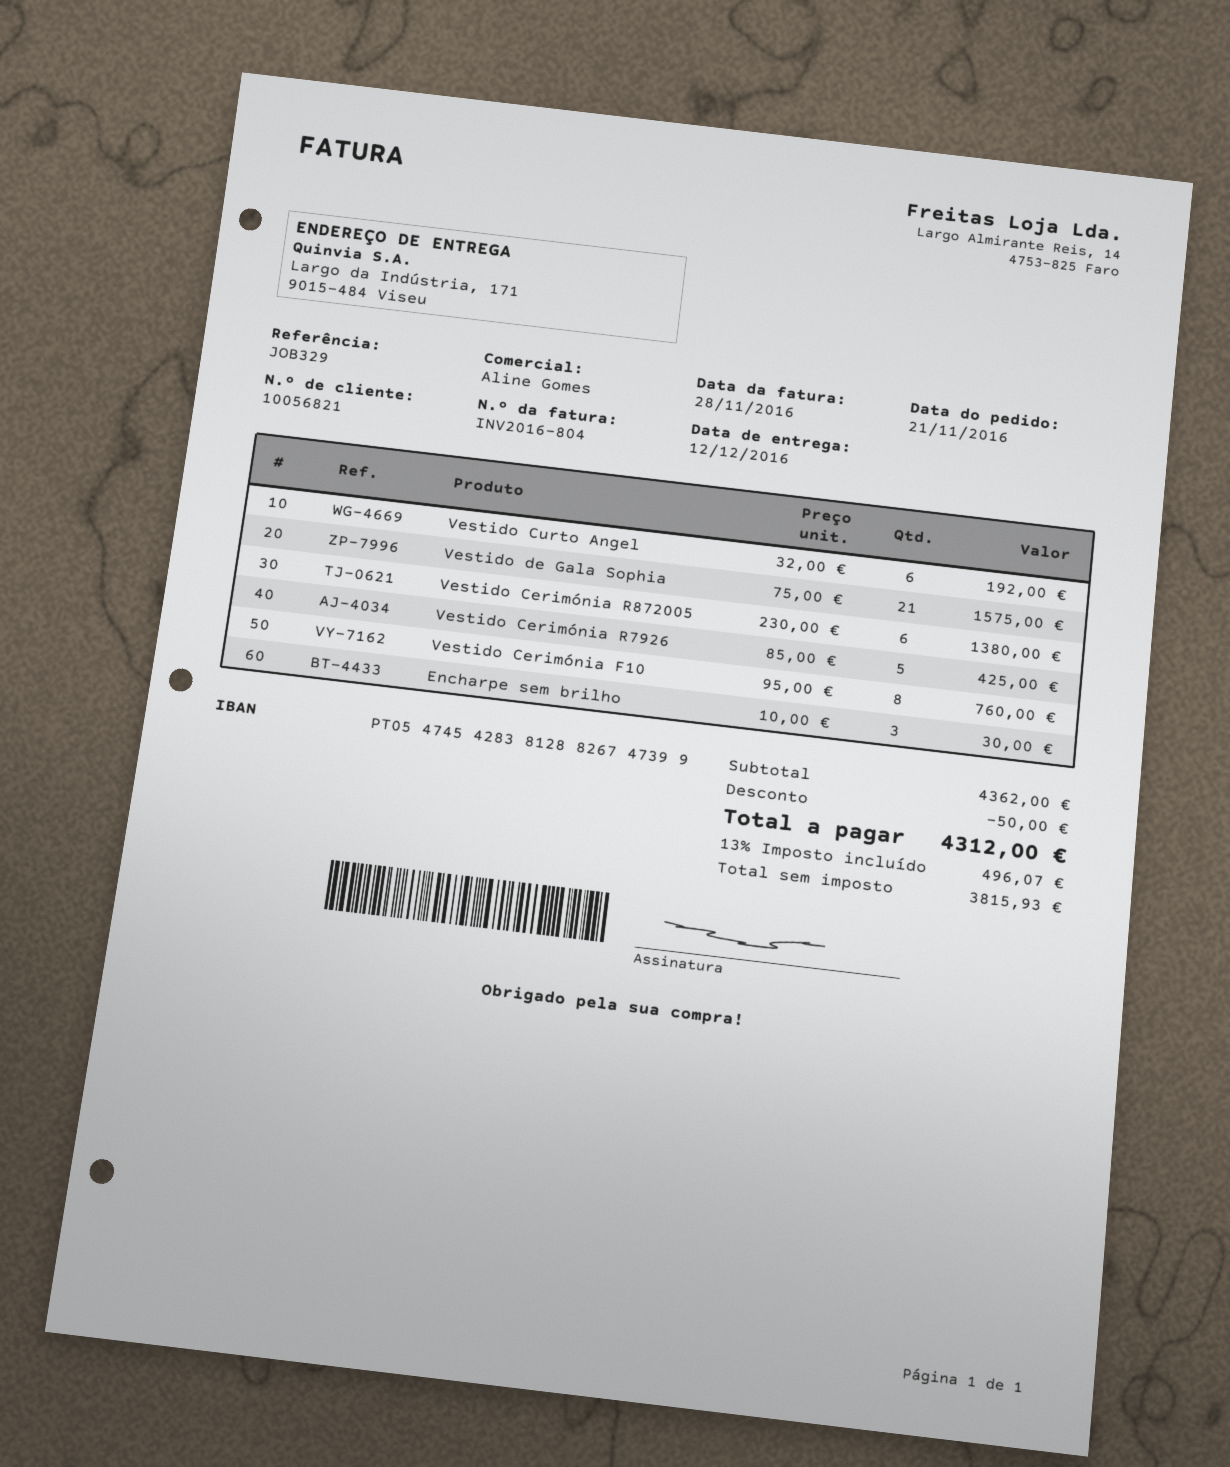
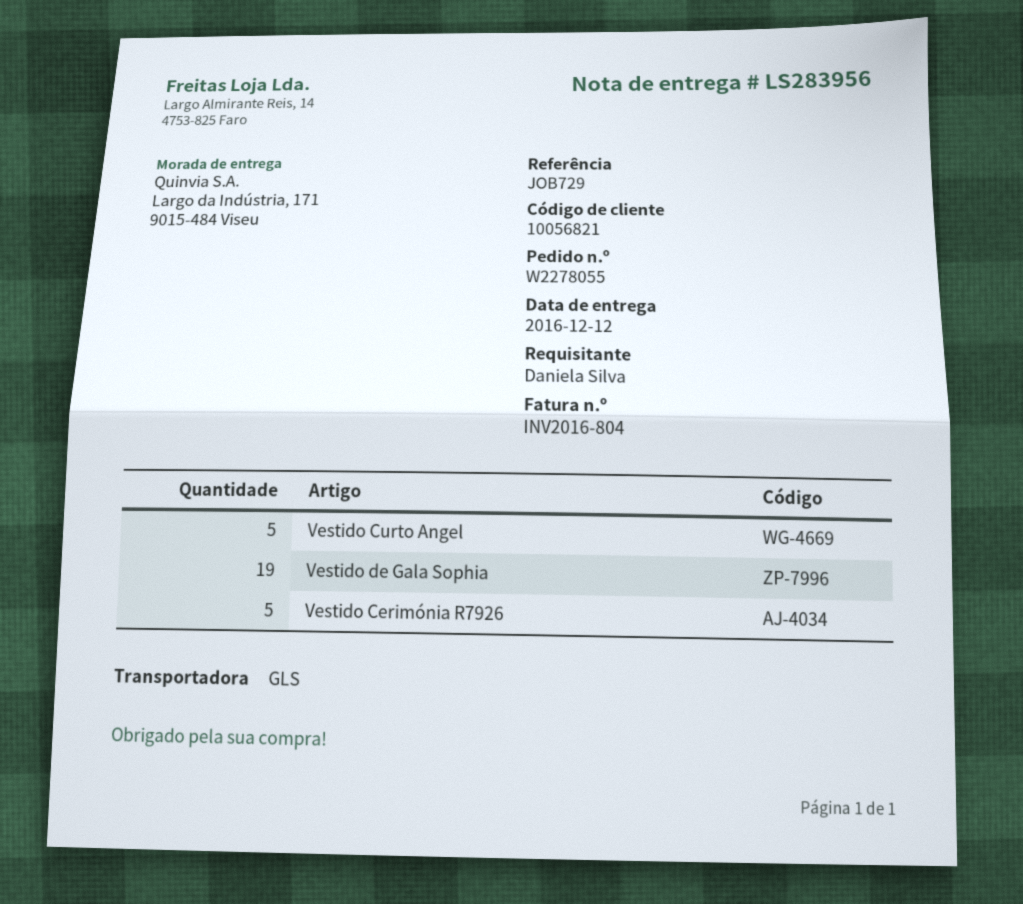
reference: JOB329 -> JOB729
Vestido Curto Angel: 6 -> 5
Vestido de Gala Sophia: 21 -> 19
Vestido Cerimónia R872005: 6 -> none
Vestido Cerimónia F10: 8 -> none
Encharpe sem brilho: 3 -> none

